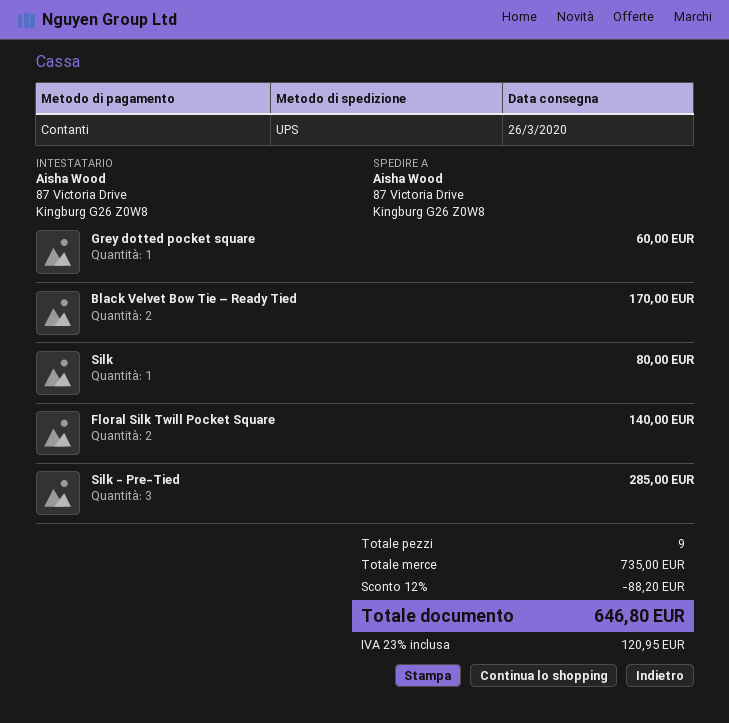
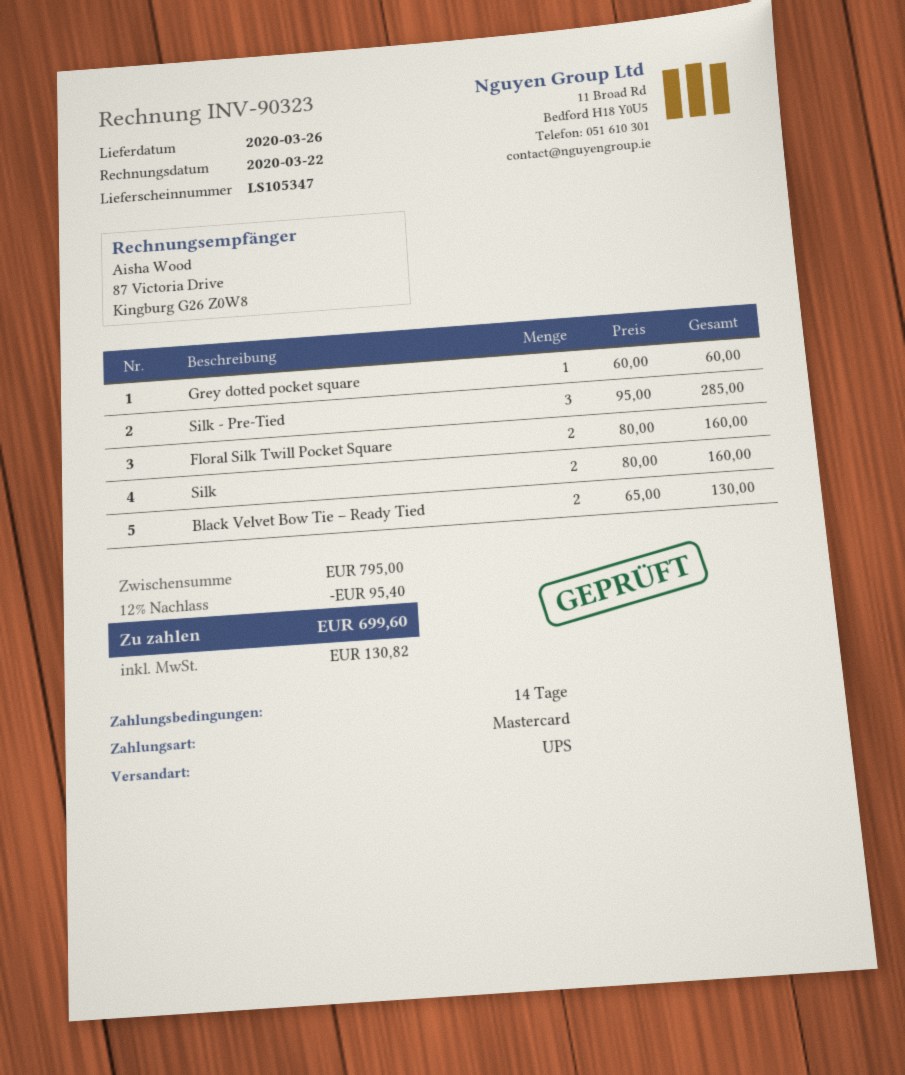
payment method: cash -> Mastercard
Black Velvet Bow Tie – Ready Tied: 2 for 170.00 -> 2 for 130.00
Silk: 1 for 80.00 -> 2 for 160.00
Floral Silk Twill Pocket Square: 2 for 140.00 -> 2 for 160.00
subtotal: 735.00 -> 795.00
discount: 12% = 88.20 -> 12% = 95.40
tax: 120.95 -> 130.82
total: 646.80 -> 699.60

